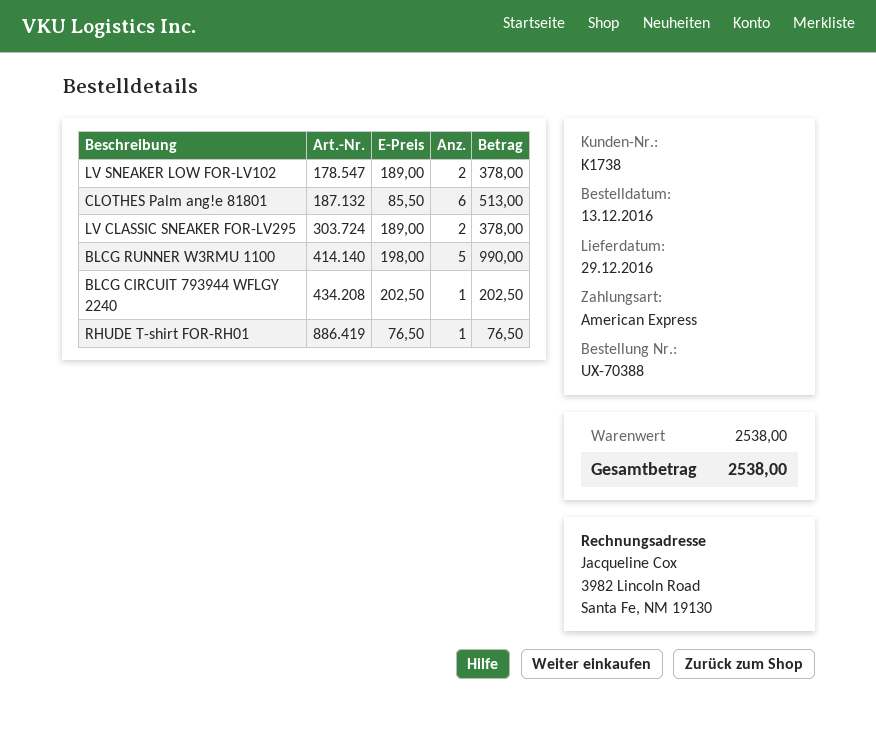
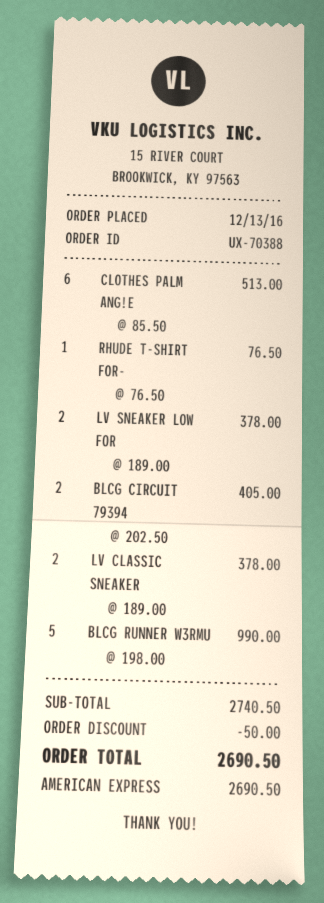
BLCG CIRCUIT 793944 WFLGY 2240: 1 x 202.50 = 202.50 -> 2 x 202.50 = 405.00
subtotal: 2538.00 -> 2740.50
discount: none -> 50.00
total: 2538.00 -> 2690.50

